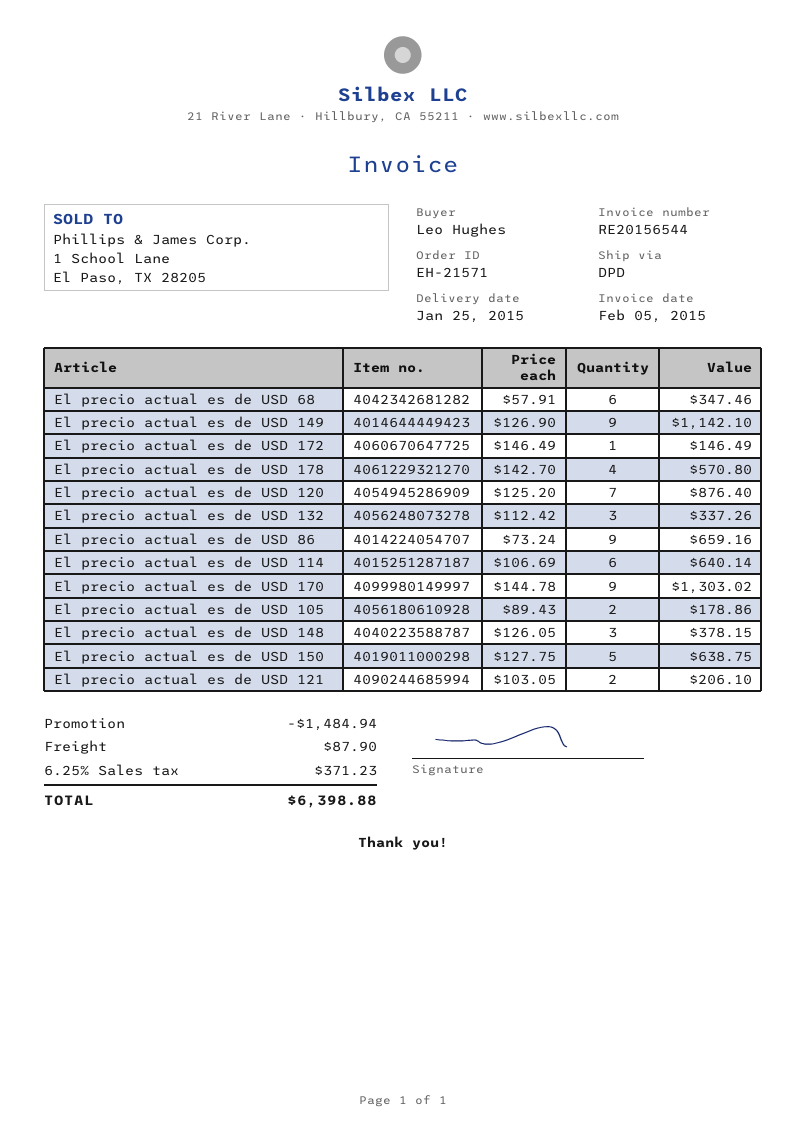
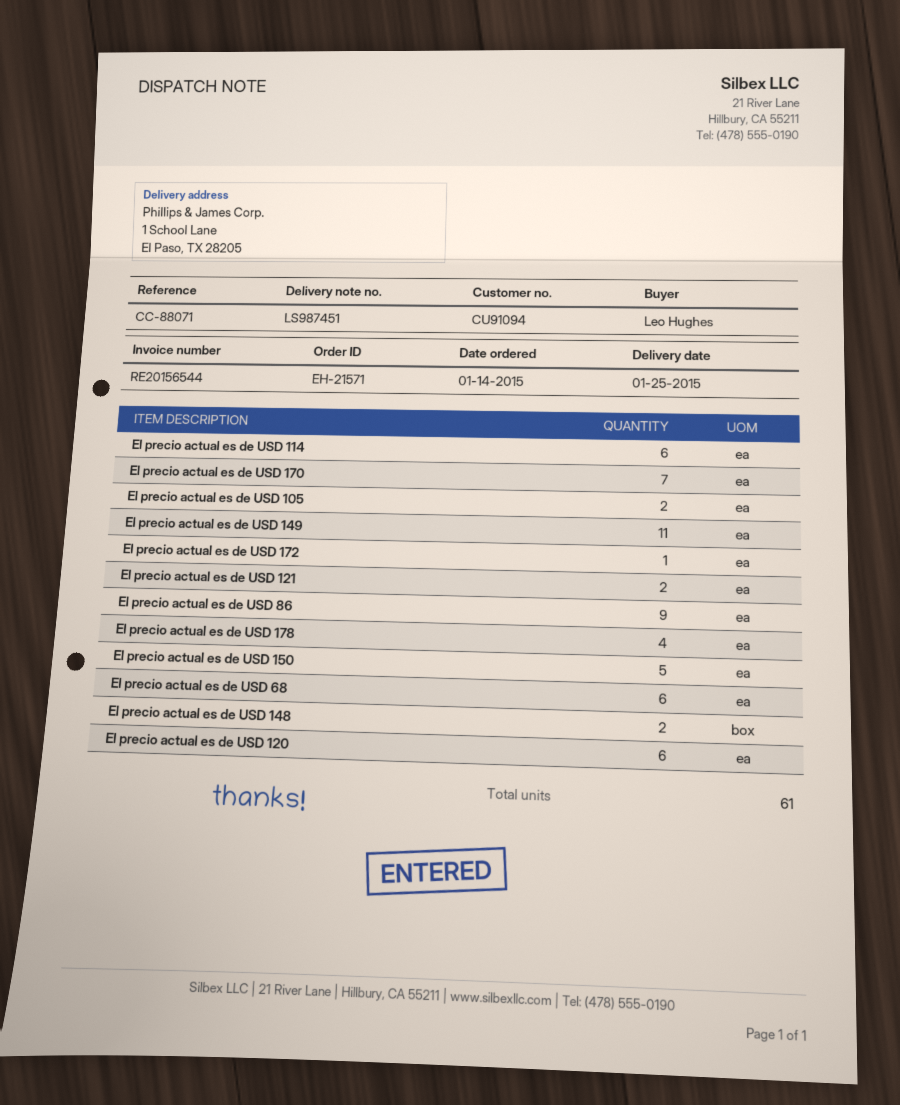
El precio actual es de USD 149: 9 -> 11
El precio actual es de USD 120: 7 -> 6
El precio actual es de USD 132: 3 -> none
El precio actual es de USD 170: 9 -> 7
El precio actual es de USD 148: 3 -> 2

